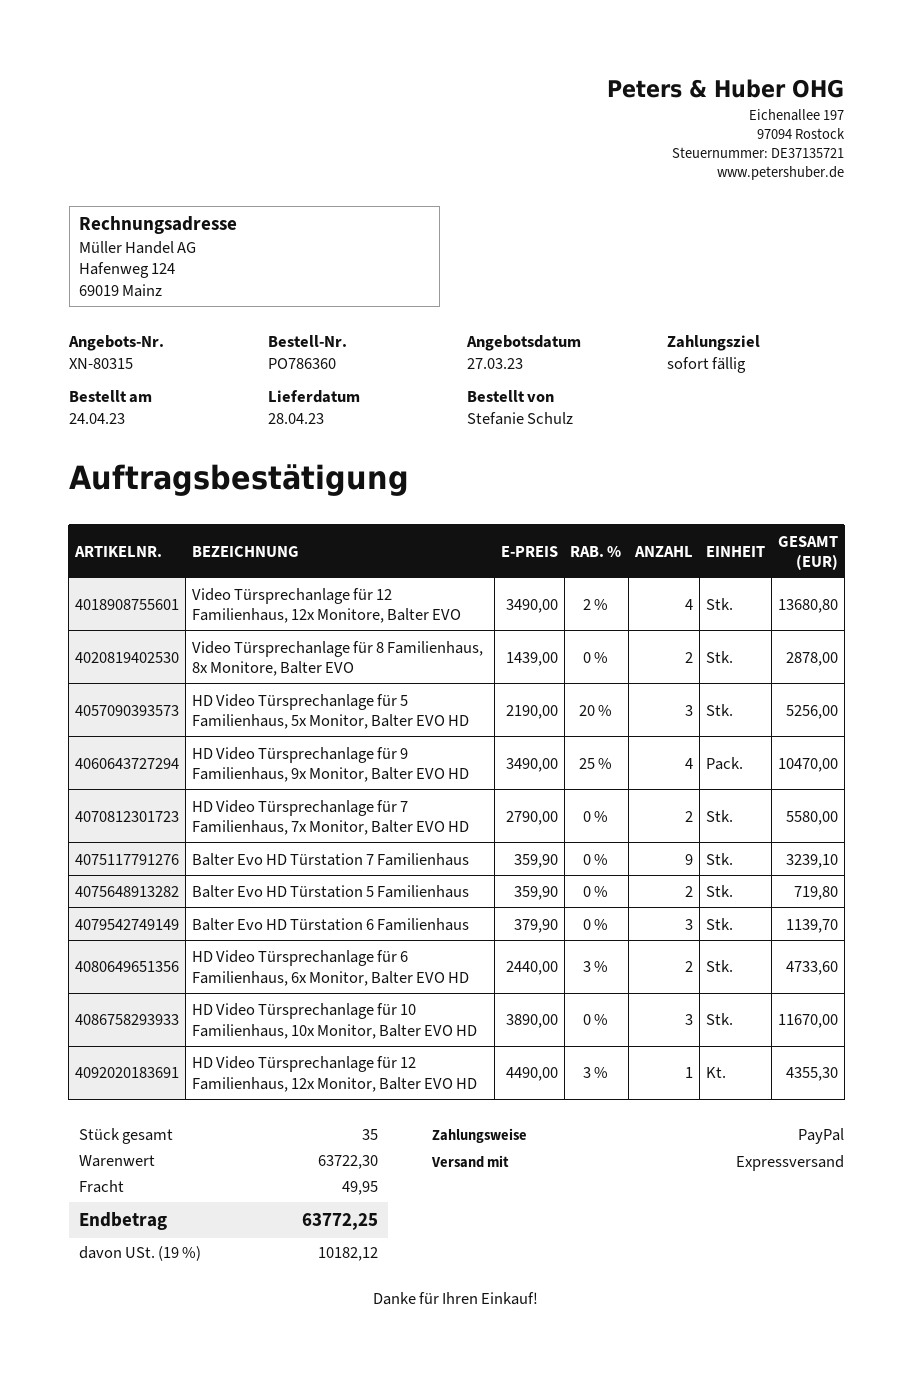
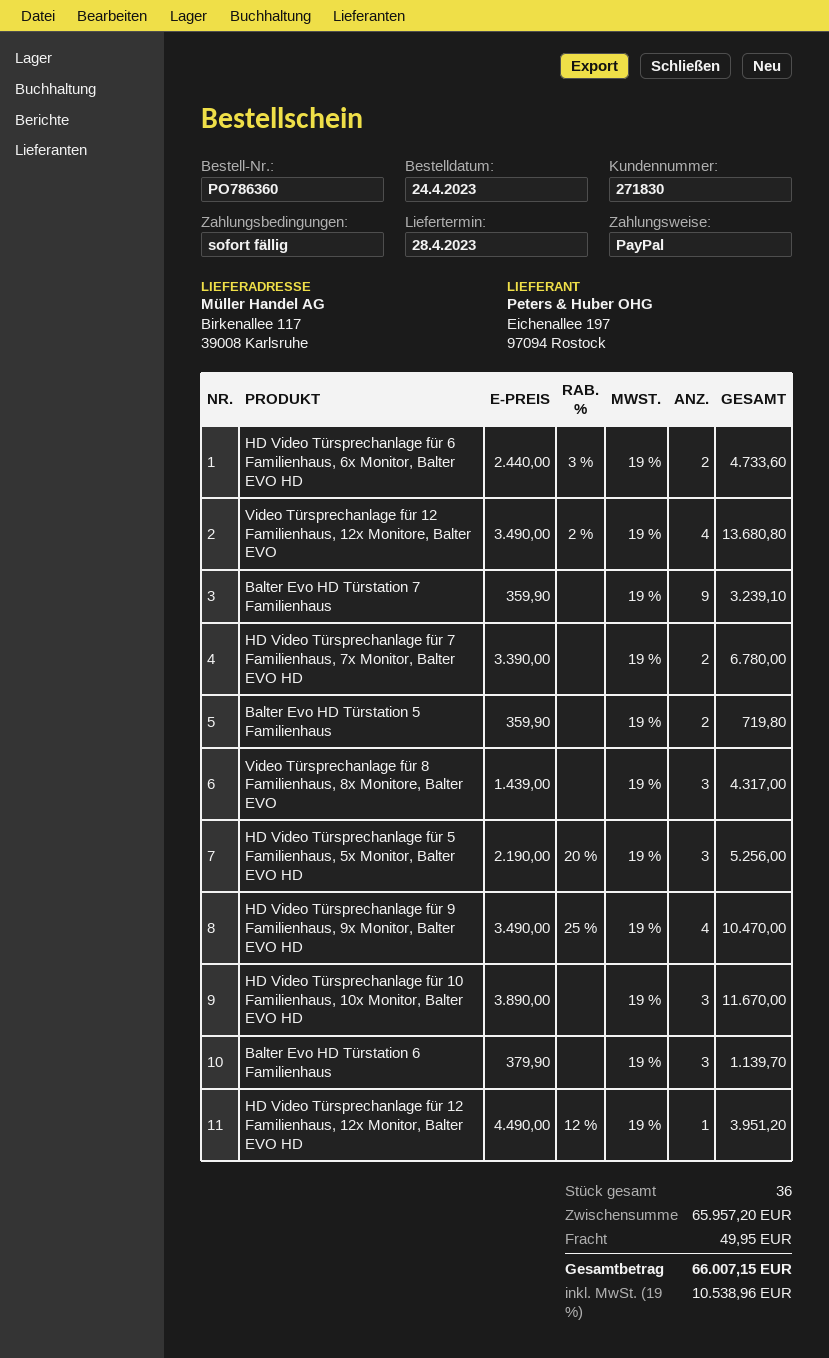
Video Türsprechanlage für 8 Familienhaus, 8x Monitore, Balter EVO: 2 x 1439.00 = 2878.00 -> 3 x 1439.00 = 4317.00
HD Video Türsprechanlage für 7 Familienhaus, 7x Monitor, Balter EVO HD: 2 x 2790.00 = 5580.00 -> 2 x 3390.00 = 6780.00
HD Video Türsprechanlage für 12 Familienhaus, 12x Monitor, Balter EVO HD: 1 x 4490.00 - 3% = 4355.30 -> 1 x 4490.00 - 12% = 3951.20
total quantity: 35 -> 36
subtotal: 63722.30 -> 65957.20
tax: 19% = 10182.12 -> 19% = 10538.96
total: 63772.25 -> 66007.15

